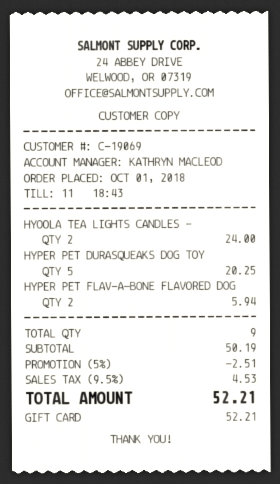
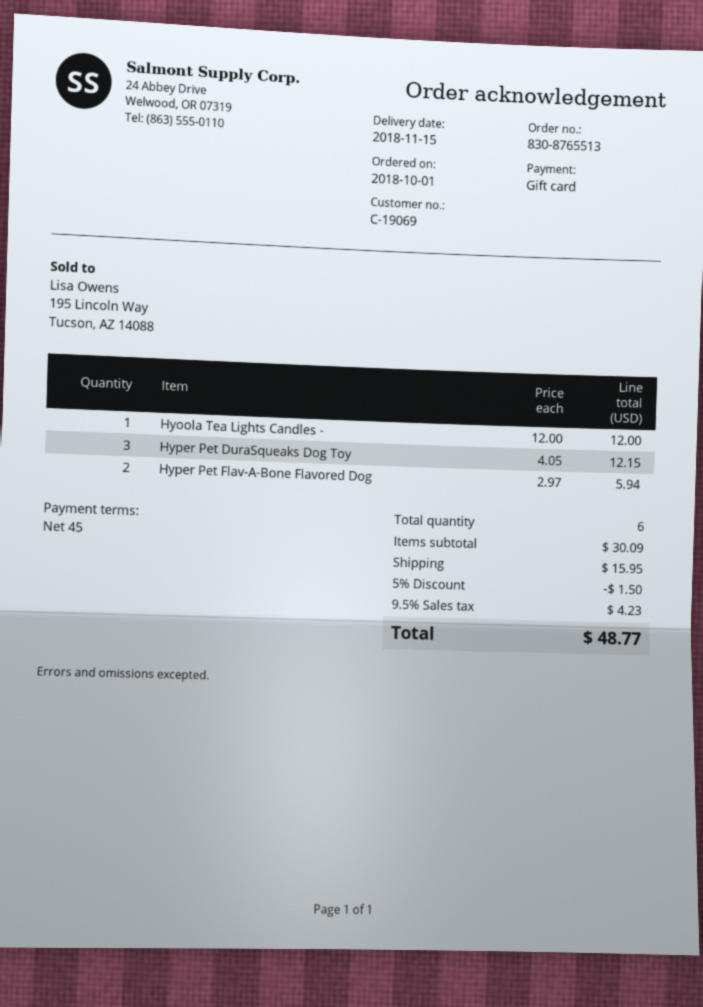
HYOOLA TEA LIGHTS CANDLES -: 2 for 24.00 -> 1 for 12.00
HYPER PET DURASQUEAKS DOG TOY: 5 for 20.25 -> 3 for 12.15
total quantity: 9 -> 6
subtotal: 50.19 -> 30.09
discount: 5% = 2.51 -> 5% = 1.50
shipping: none -> 15.95
tax: 9.5% = 4.53 -> 9.5% = 4.23
total: 52.21 -> 48.77

